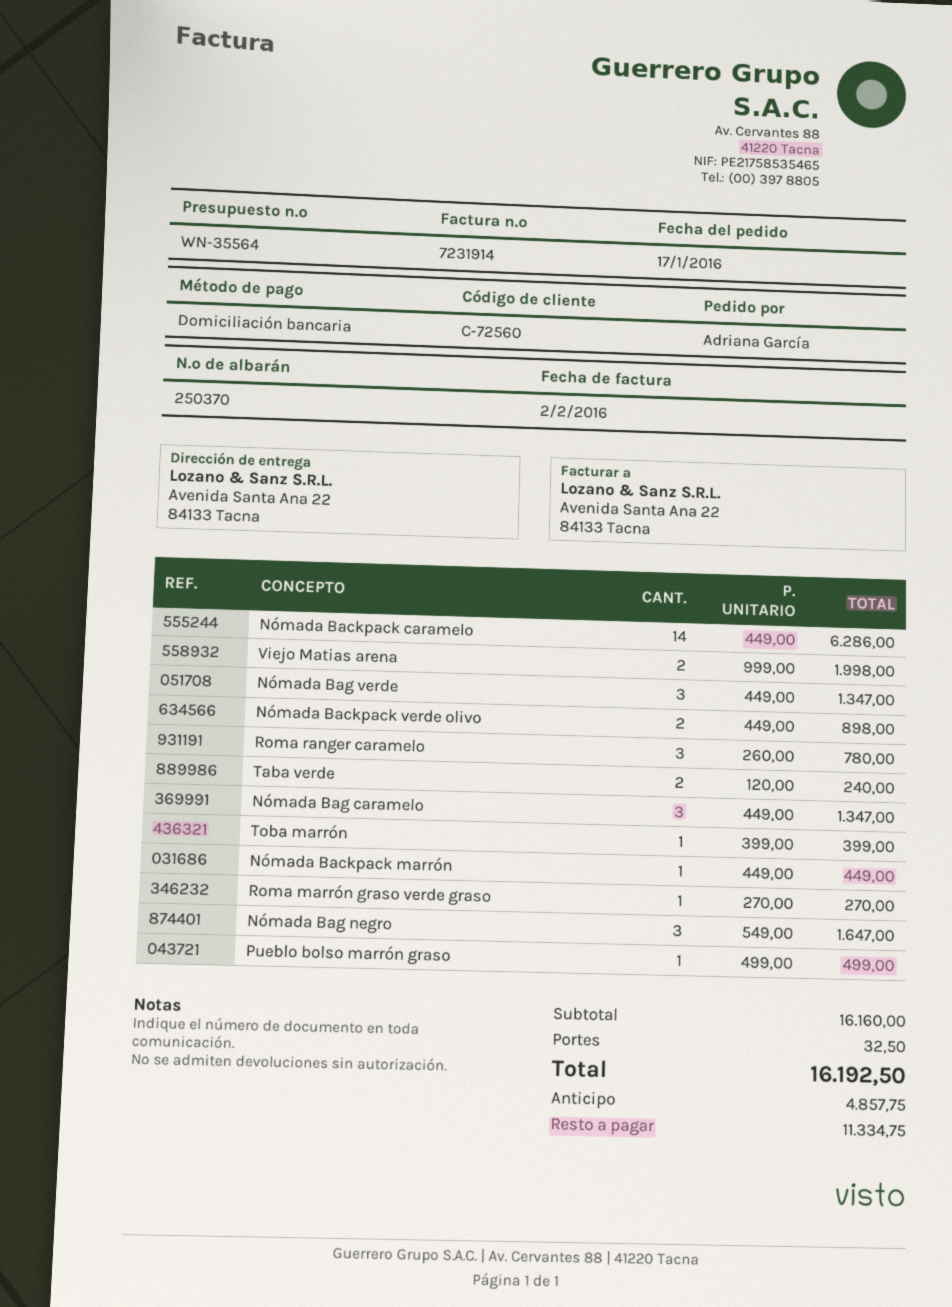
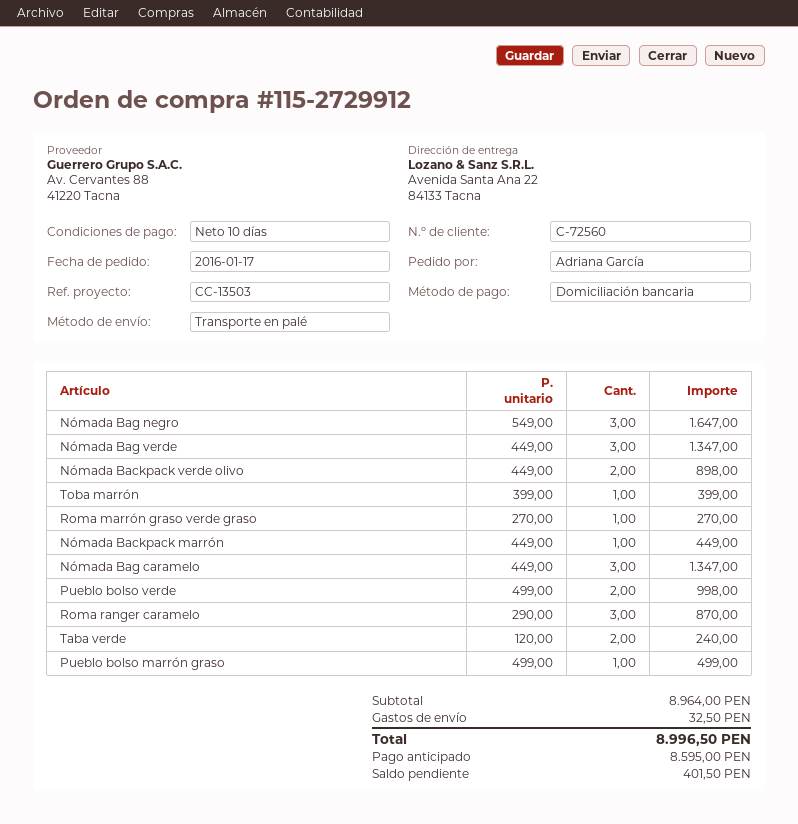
Nómada Backpack caramelo: 14 x 449.00 = 6286.00 -> none
Viejo Matias arena: 2 x 999.00 = 1998.00 -> none
Roma ranger caramelo: 3 x 260.00 = 780.00 -> 3 x 290.00 = 870.00
Pueblo bolso verde: none -> 2 x 499.00 = 998.00
subtotal: 16160.00 -> 8964.00
total: 16192.50 -> 8996.50
deposit: 4857.75 -> 8595.00
balance: 11334.75 -> 401.50

